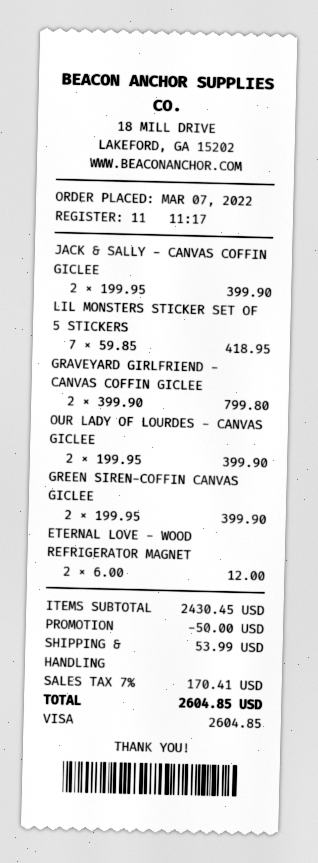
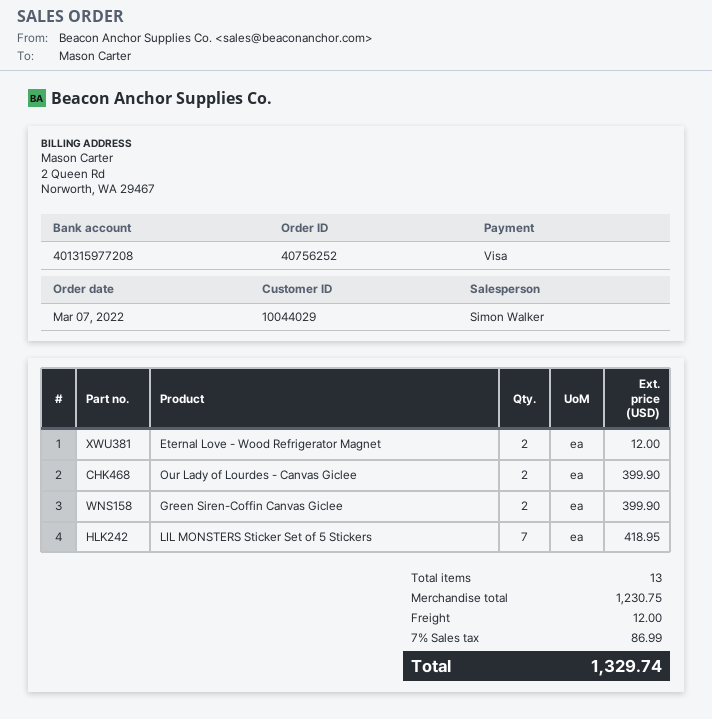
JACK & SALLY - CANVAS COFFIN GICLEE: 2 for 399.90 -> none
GRAVEYARD GIRLFRIEND - CANVAS COFFIN GICLEE: 2 for 799.80 -> none
subtotal: 2430.45 -> 1230.75
discount: 50.00 -> none
shipping: 53.99 -> 12.00
tax: 7% = 170.41 -> 7% = 86.99
total: 2604.85 -> 1329.74

